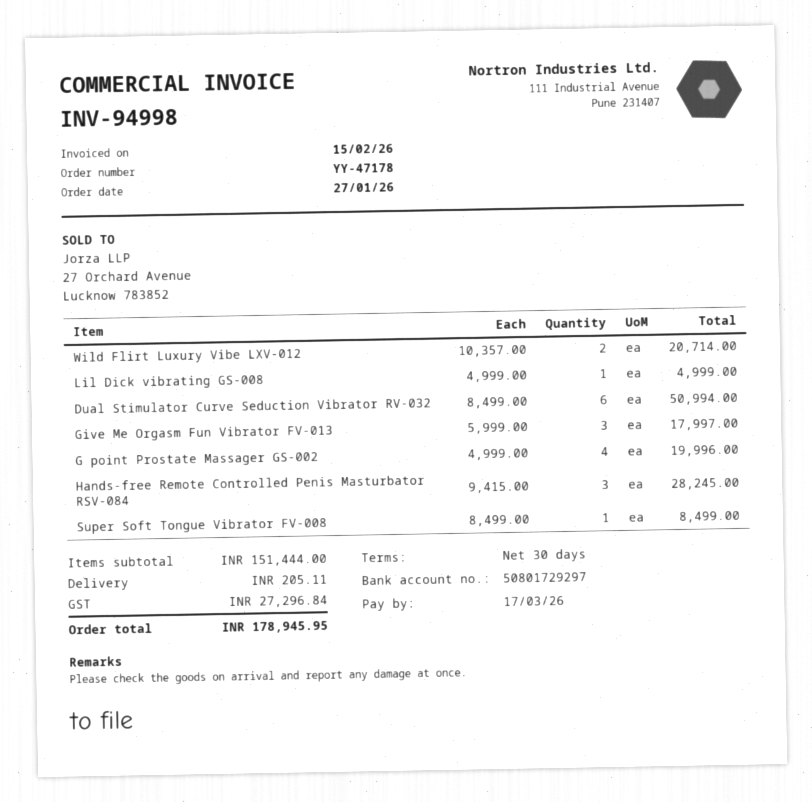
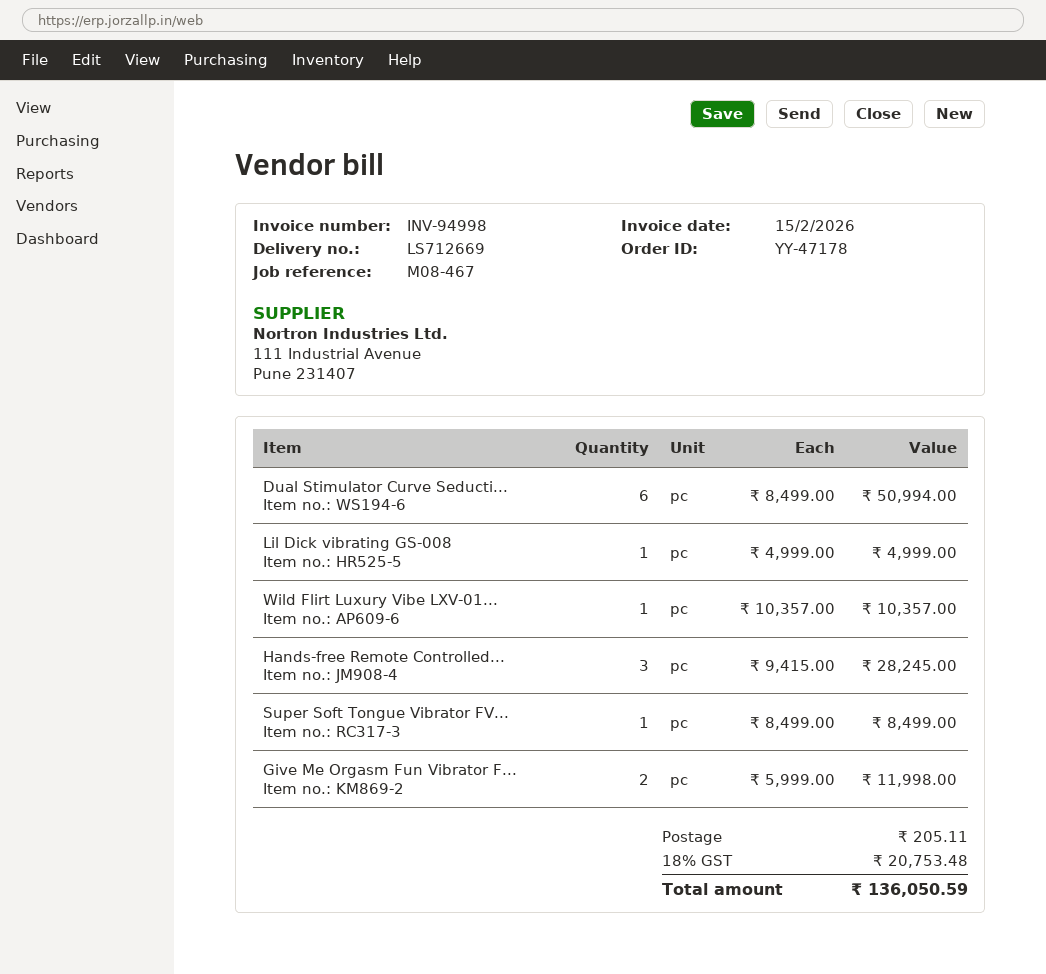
Wild Flirt Luxury Vibe LXV-012: 2 x 10357.00 = 20714.00 -> 1 x 10357.00 = 10357.00
Give Me Orgasm Fun Vibrator FV-013: 3 x 5999.00 = 17997.00 -> 2 x 5999.00 = 11998.00
G point Prostate Massager GS-002: 4 x 4999.00 = 19996.00 -> none
tax: 27296.84 -> 20753.48
total: 178945.95 -> 136050.59

